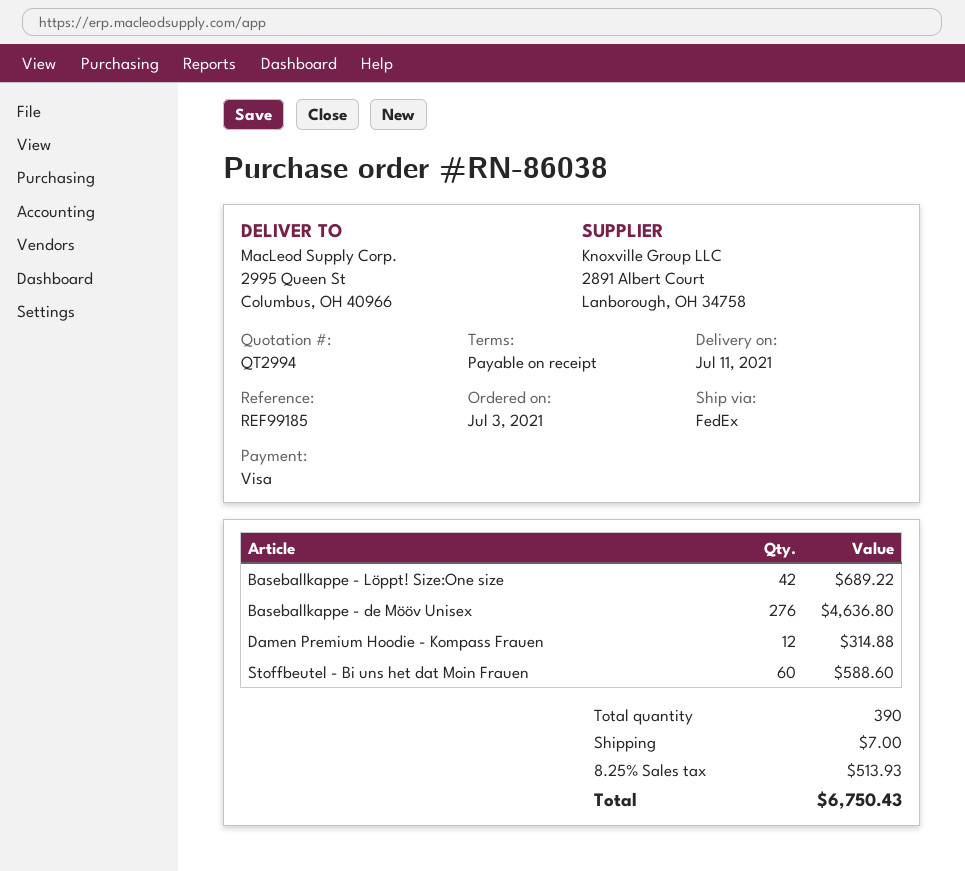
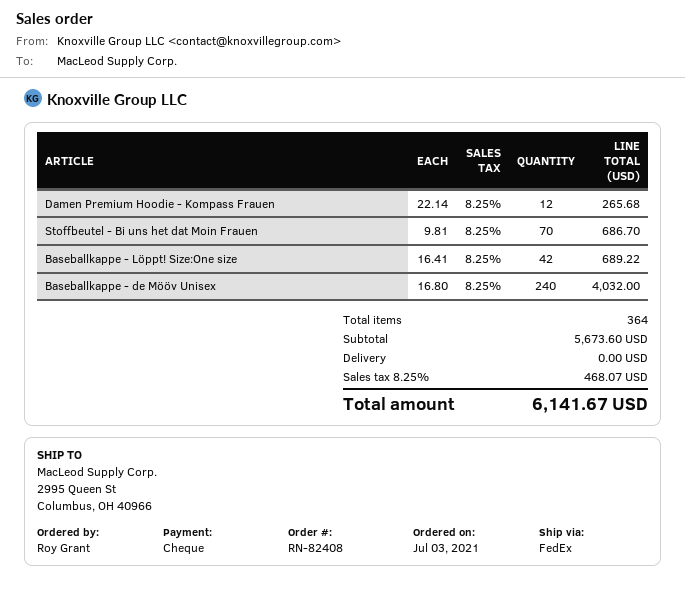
order number: RN-86038 -> RN-82408
payment method: Visa -> cheque
Baseballkappe - de Mööv Unisex: 276 for 4636.80 -> 240 for 4032.00
Damen Premium Hoodie - Kompass Frauen: 12 for 314.88 -> 12 for 265.68
Stoffbeutel - Bi uns het dat Moin Frauen: 60 for 588.60 -> 70 for 686.70
total quantity: 390 -> 364
shipping: 7.00 -> 0.00
tax: 8.25% = 513.93 -> 8.25% = 468.07
total: 6750.43 -> 6141.67

